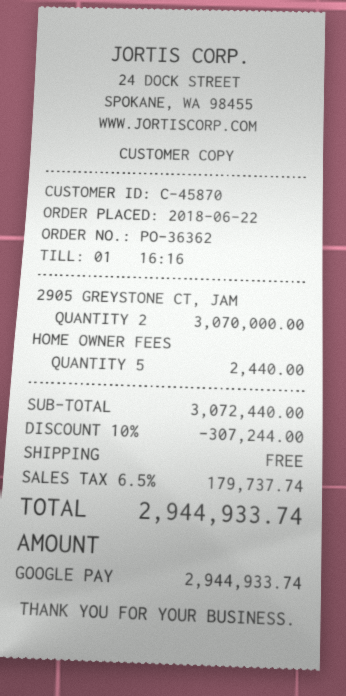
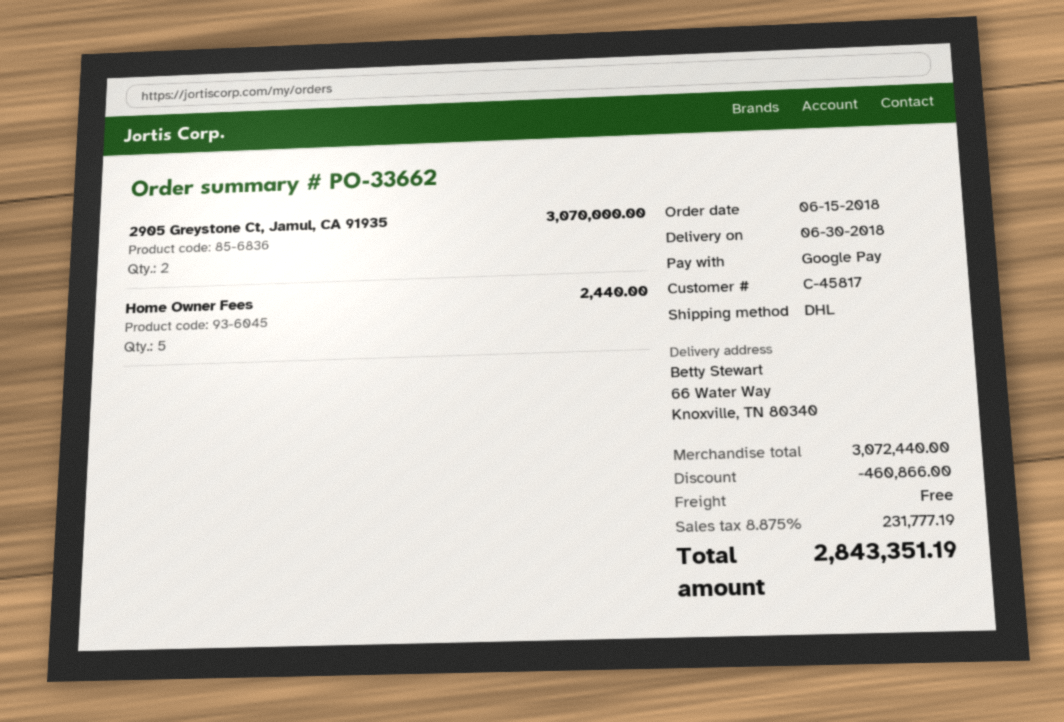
order number: PO-36362 -> PO-33662
order date: 2018-06-22 -> 2018-06-15
customer number: C-45870 -> C-45817
discount: 307244.00 -> 460866.00
tax: 6.5% = 179737.74 -> 8.875% = 231777.19
total: 2944933.74 -> 2843351.19

